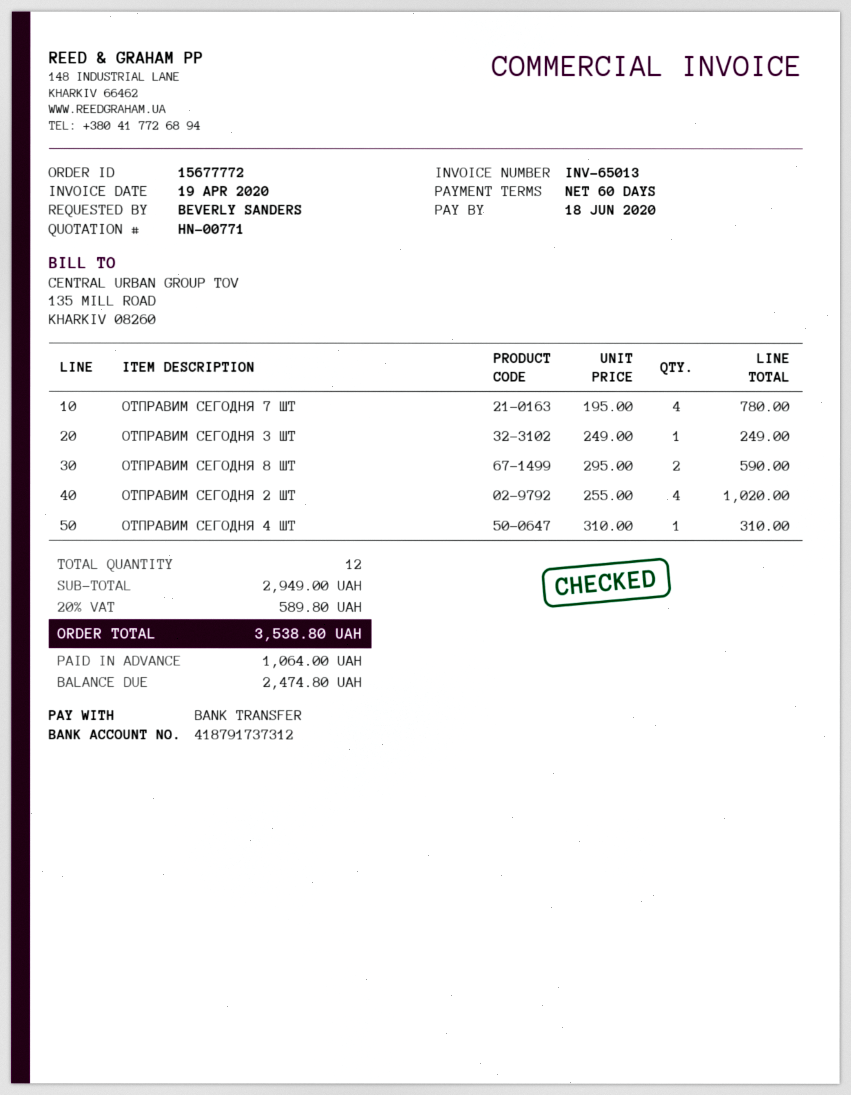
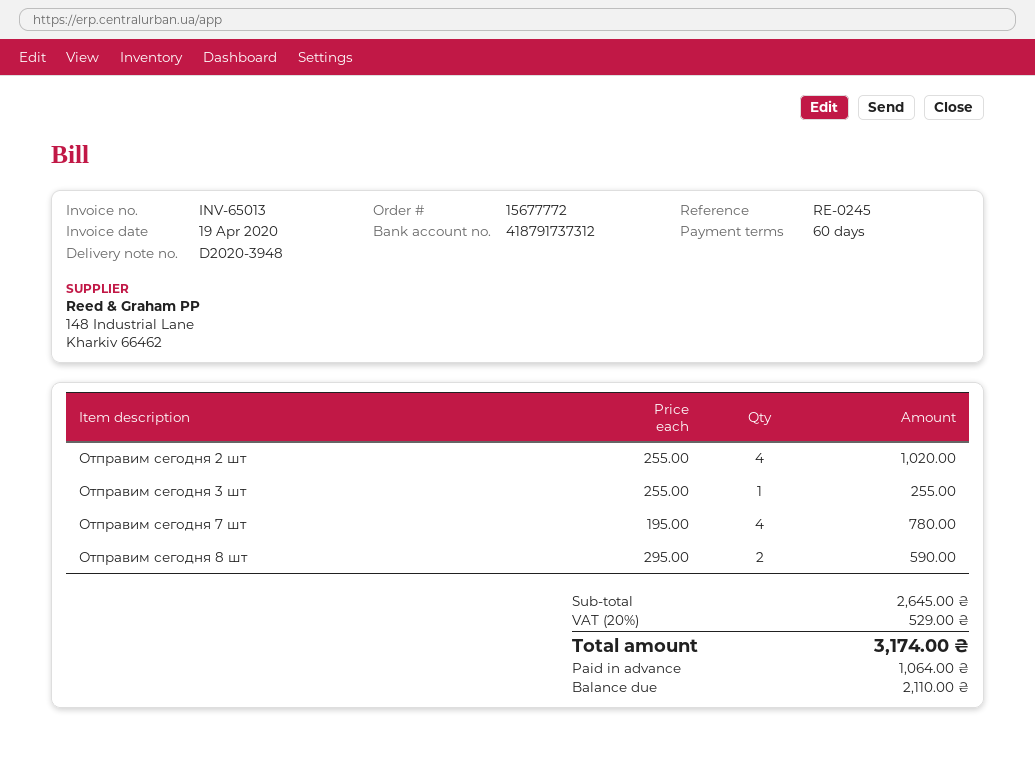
ОТПРАВИМ СЕГОДНЯ 3 ШТ: 1 x 249.00 = 249.00 -> 1 x 255.00 = 255.00
ОТПРАВИМ СЕГОДНЯ 4 ШТ: 1 x 310.00 = 310.00 -> none
subtotal: 2949.00 -> 2645.00
tax: 20% = 589.80 -> 20% = 529.00
total: 3538.80 -> 3174.00
balance: 2474.80 -> 2110.00

